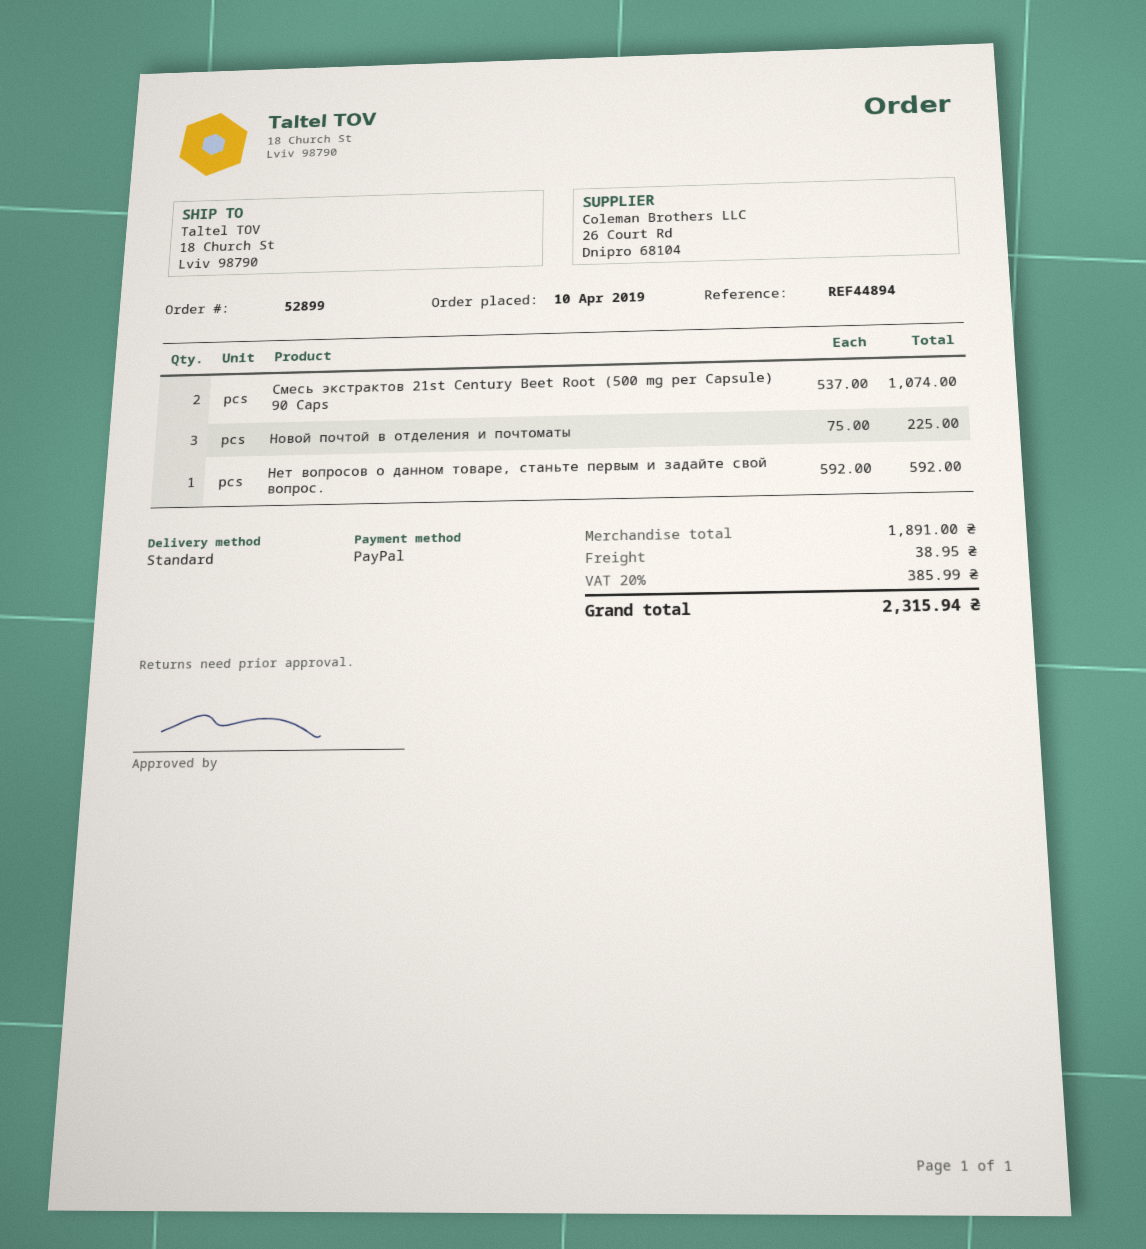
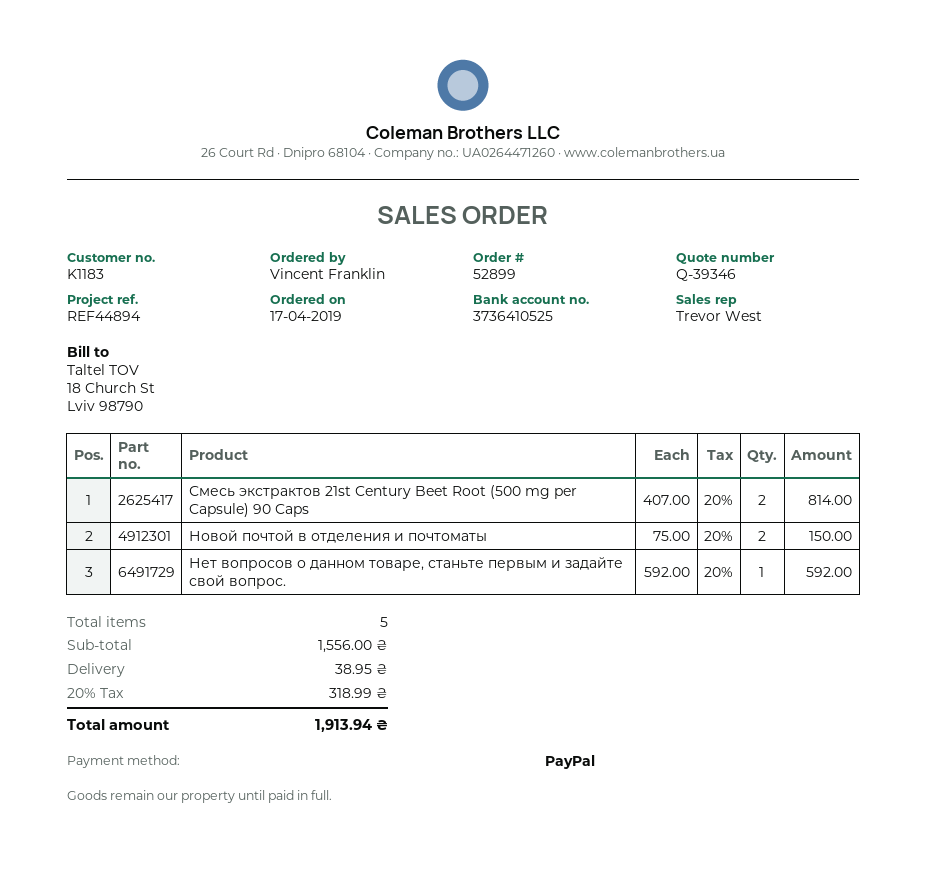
order date: 2019-04-10 -> 2019-04-17
Смесь экстрактов 21st Century Beet Root (500 mg per Capsule) 90 Caps: 2 x 537.00 = 1074.00 -> 2 x 407.00 = 814.00
Новой почтой в отделения и почтоматы: 3 x 75.00 = 225.00 -> 2 x 75.00 = 150.00
subtotal: 1891.00 -> 1556.00
tax: 20% = 385.99 -> 20% = 318.99
total: 2315.94 -> 1913.94

